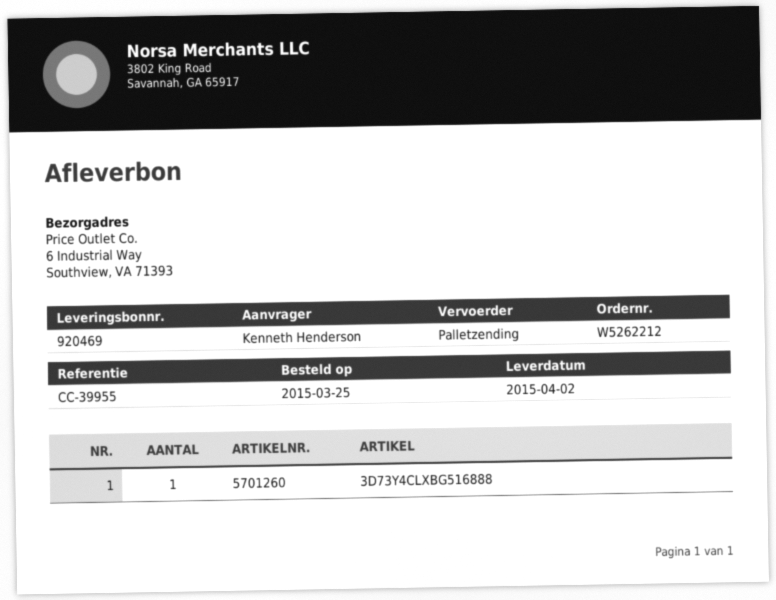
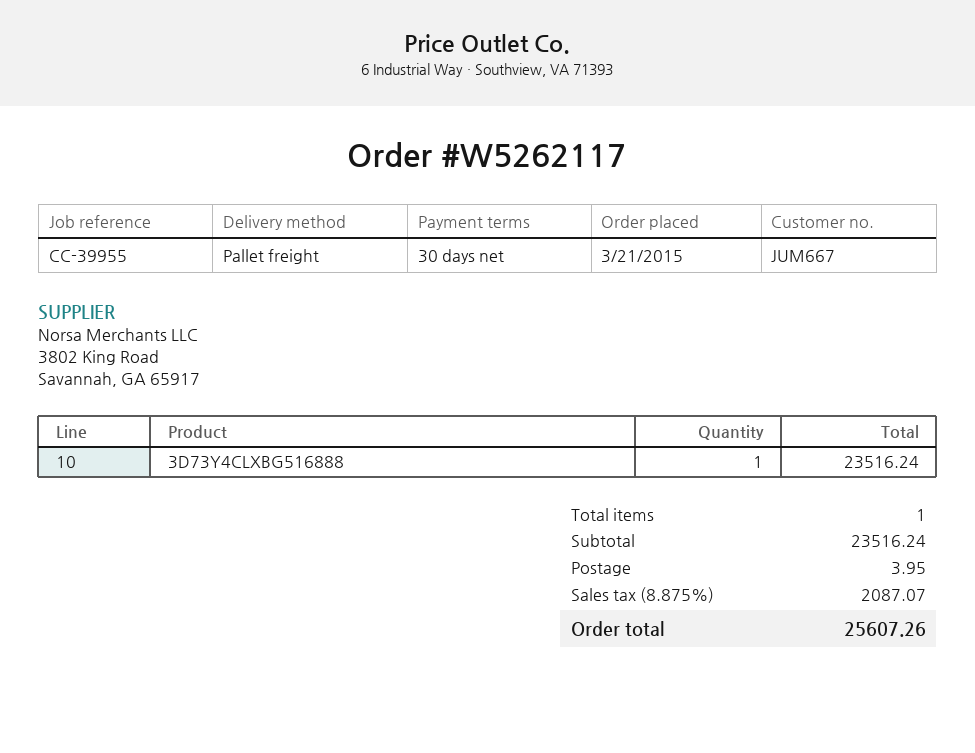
order number: W5262212 -> W5262117
order date: 2015-03-25 -> 2015-03-21

